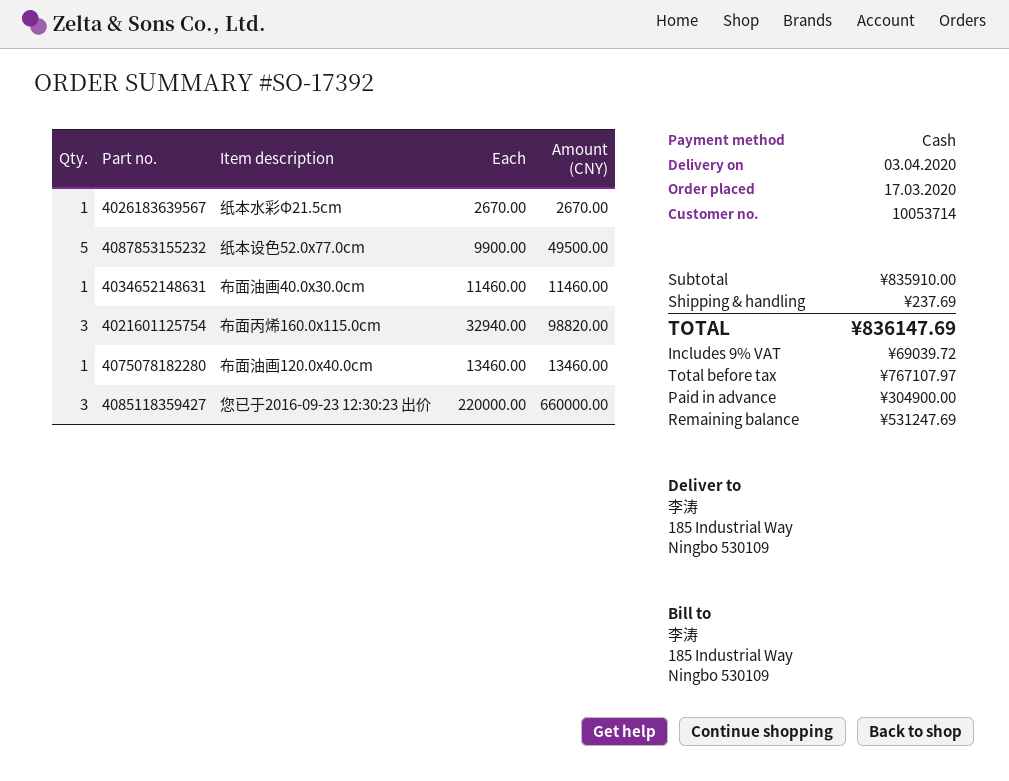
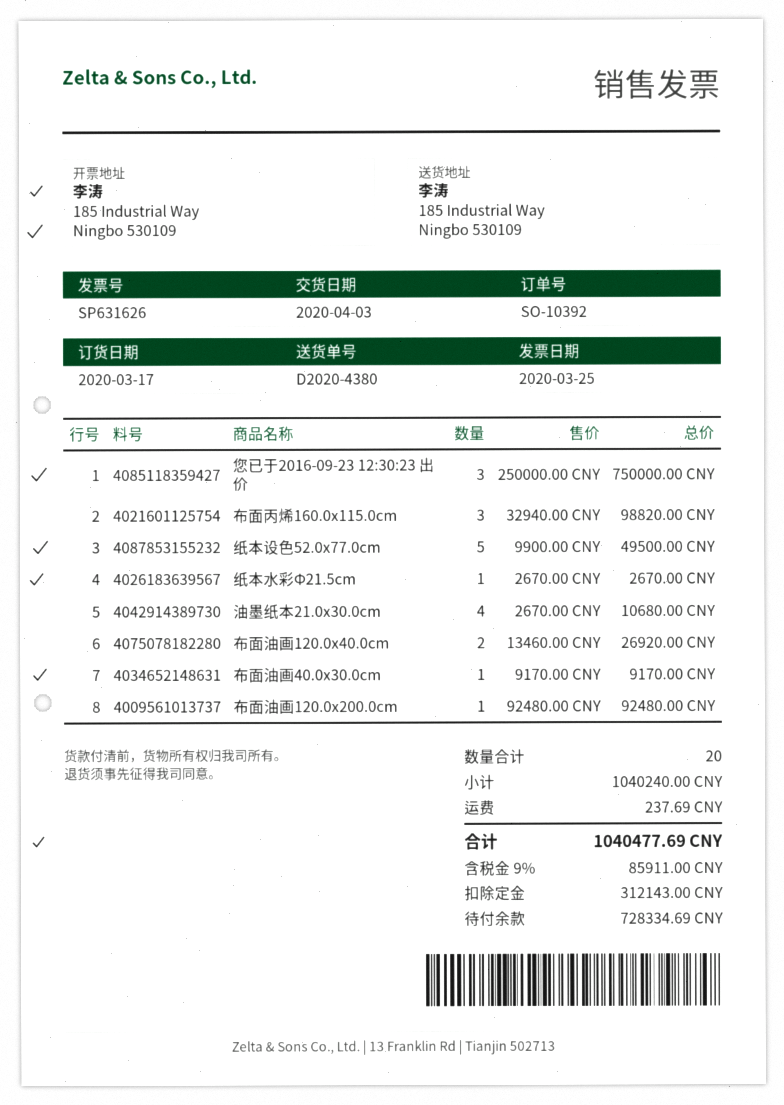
order number: SO-17392 -> SO-10392
布面油画40.0x30.0cm: 1 x 11460.00 = 11460.00 -> 1 x 9170.00 = 9170.00
布面油画120.0x40.0cm: 1 x 13460.00 = 13460.00 -> 2 x 13460.00 = 26920.00
您已于2016-09-23 12:30:23 出价: 3 x 220000.00 = 660000.00 -> 3 x 250000.00 = 750000.00
油墨纸本21.0x30.0cm: none -> 4 x 2670.00 = 10680.00
布面油画120.0x200.0cm: none -> 1 x 92480.00 = 92480.00
subtotal: 835910.00 -> 1040240.00
tax: 9% = 69039.72 -> 9% = 85911.00
total: 836147.69 -> 1040477.69
deposit: 304900.00 -> 312143.00
balance: 531247.69 -> 728334.69

